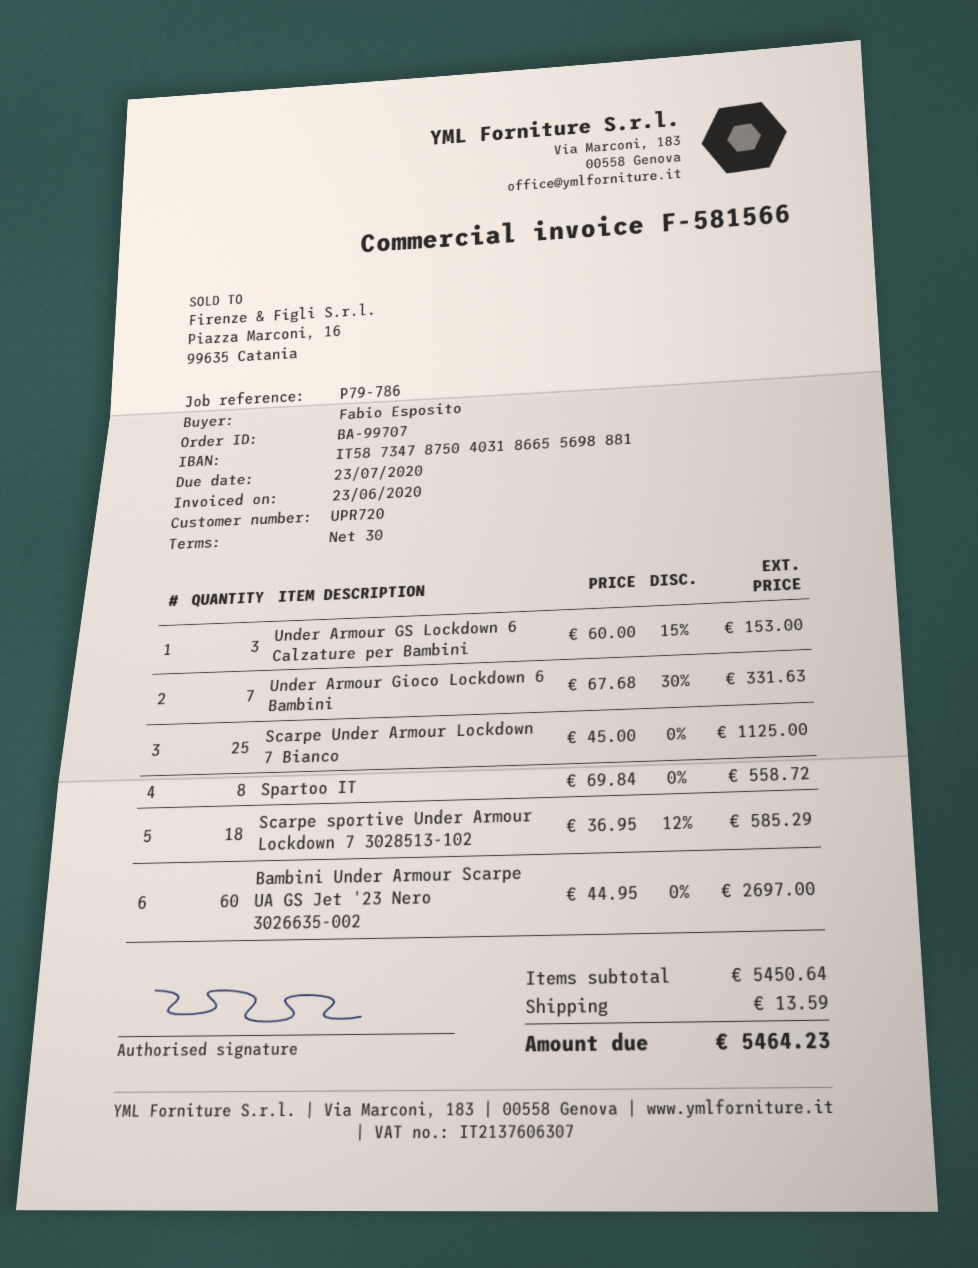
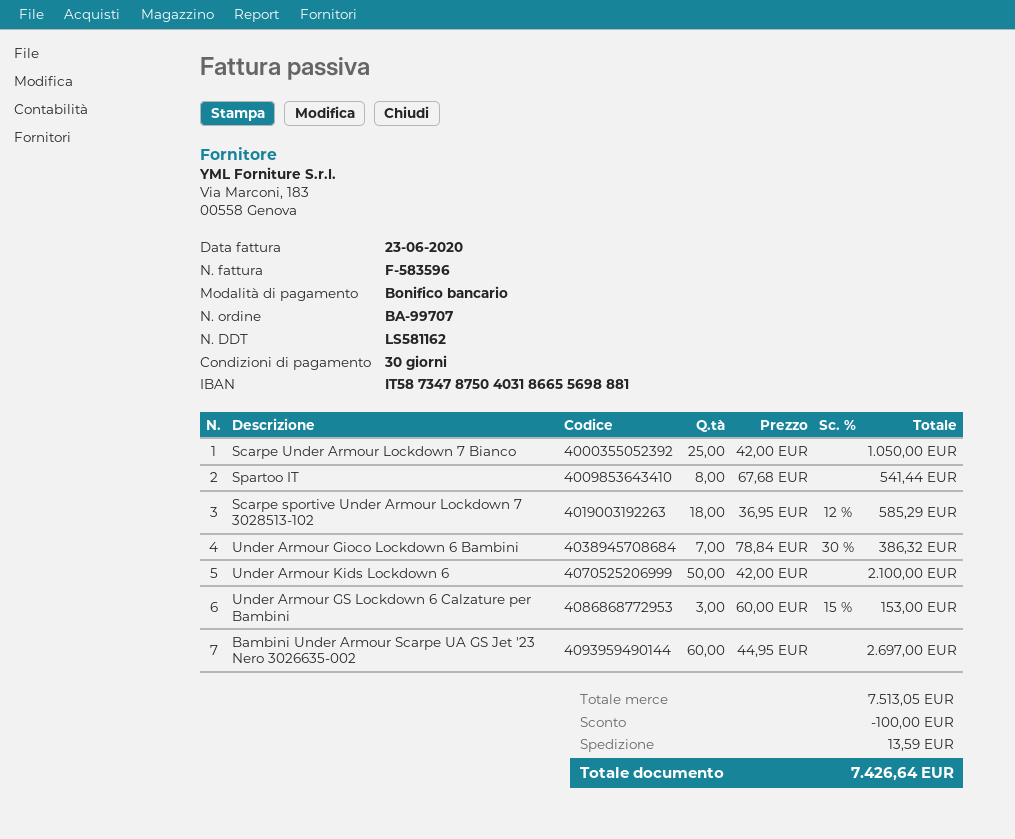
invoice number: F-581566 -> F-583596
Under Armour Gioco Lockdown 6 Bambini: 7 x 67.68 - 30% = 331.63 -> 7 x 78.84 - 30% = 386.32
Scarpe Under Armour Lockdown 7 Bianco: 25 x 45.00 = 1125.00 -> 25 x 42.00 = 1050.00
Spartoo IT: 8 x 69.84 = 558.72 -> 8 x 67.68 = 541.44
Under Armour Kids Lockdown 6: none -> 50 x 42.00 = 2100.00
subtotal: 5450.64 -> 7513.05
discount: none -> 100.00
total: 5464.23 -> 7426.64

